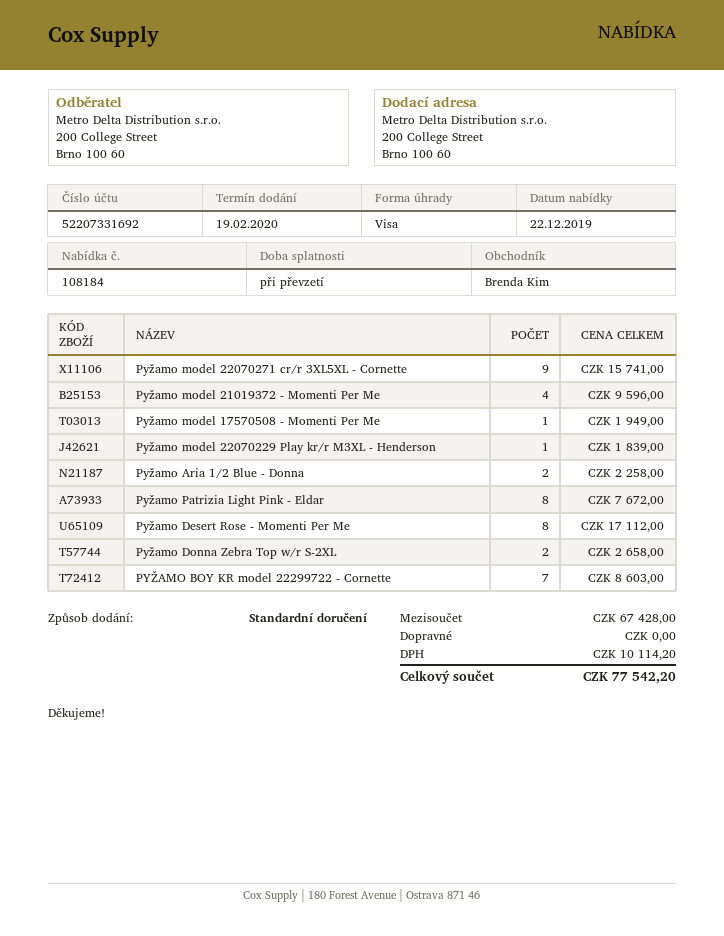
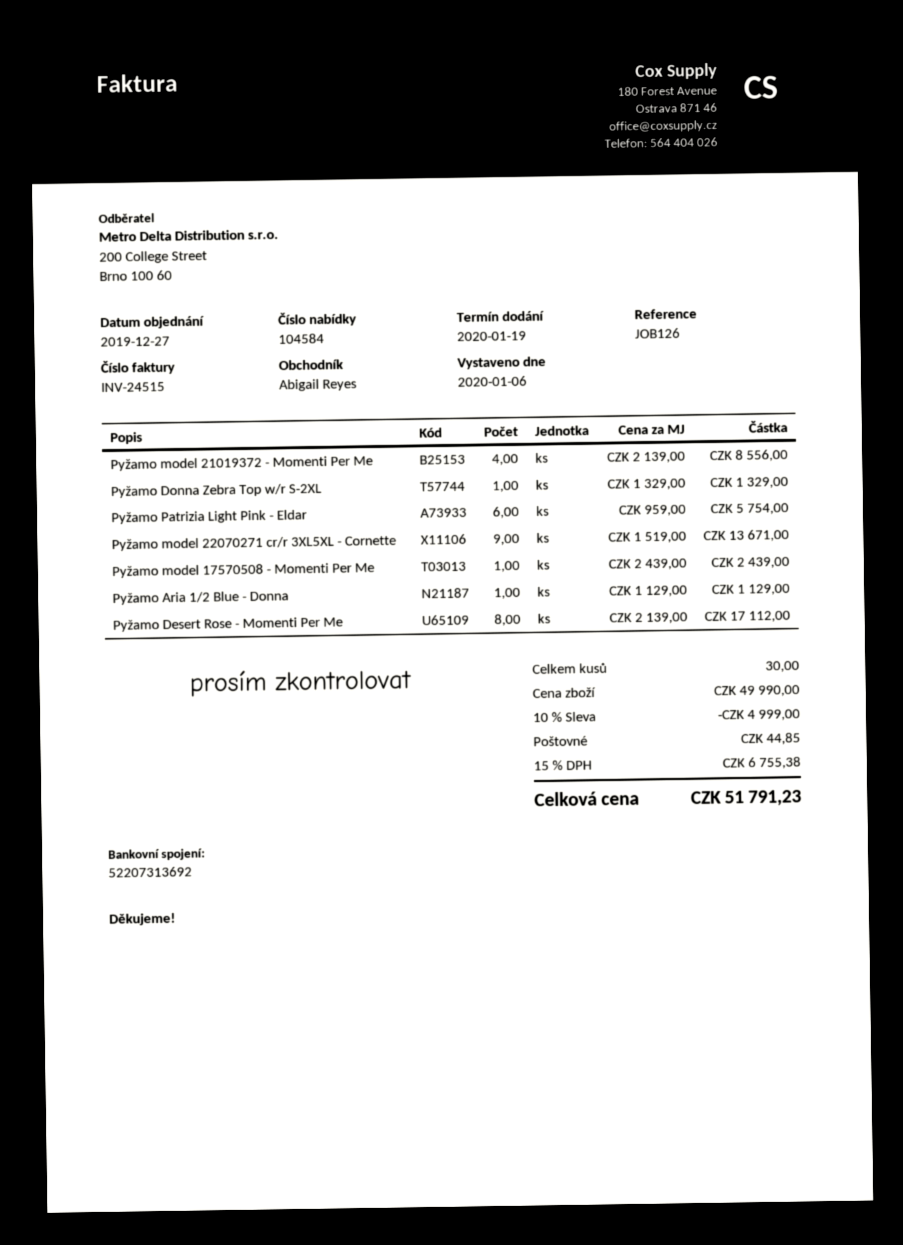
quote number: 108184 -> 104584
delivery date: 2020-02-19 -> 2020-01-19
sales rep: Brenda Kim -> Abigail Reyes
bank account: 52207331692 -> 52207313692
Pyžamo model 22070271 cr/r 3XL5XL - Cornette: 9 for 15741.00 -> 9 for 13671.00
Pyžamo model 21019372 - Momenti Per Me: 4 for 9596.00 -> 4 for 8556.00
Pyžamo model 17570508 - Momenti Per Me: 1 for 1949.00 -> 1 for 2439.00
Pyžamo model 22070229 Play kr/r M3XL - Henderson: 1 for 1839.00 -> none
Pyžamo Aria 1/2 Blue - Donna: 2 for 2258.00 -> 1 for 1129.00
Pyžamo Patrizia Light Pink - Eldar: 8 for 7672.00 -> 6 for 5754.00
Pyžamo Donna Zebra Top w/r S-2XL: 2 for 2658.00 -> 1 for 1329.00
PYŽAMO BOY KR model 22299722 - Cornette: 7 for 8603.00 -> none
subtotal: 67428.00 -> 49990.00
discount: none -> 10% = 4999.00
shipping: 0.00 -> 44.85
tax: 10114.20 -> 6755.38
total: 77542.20 -> 51791.23

